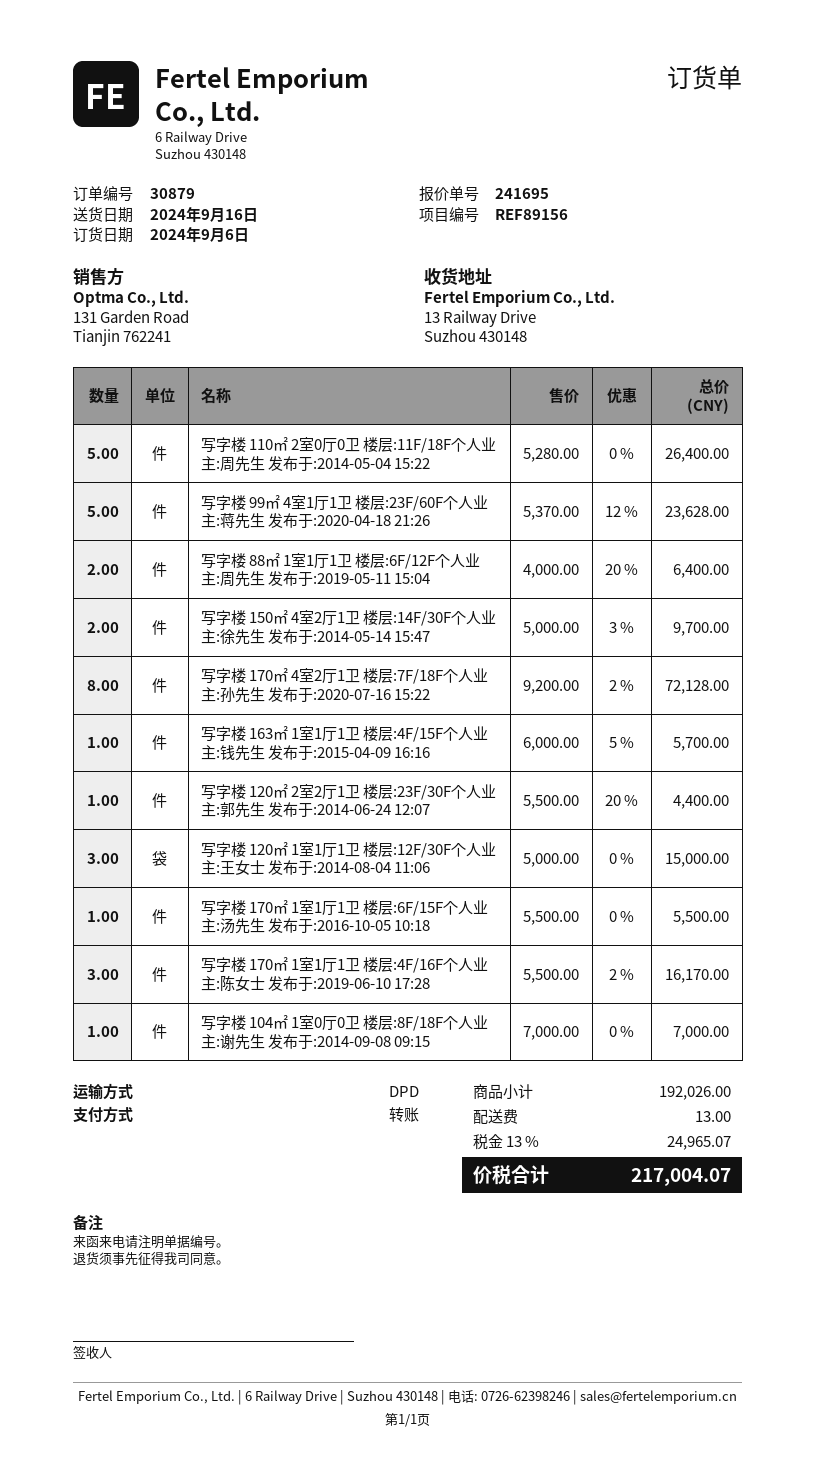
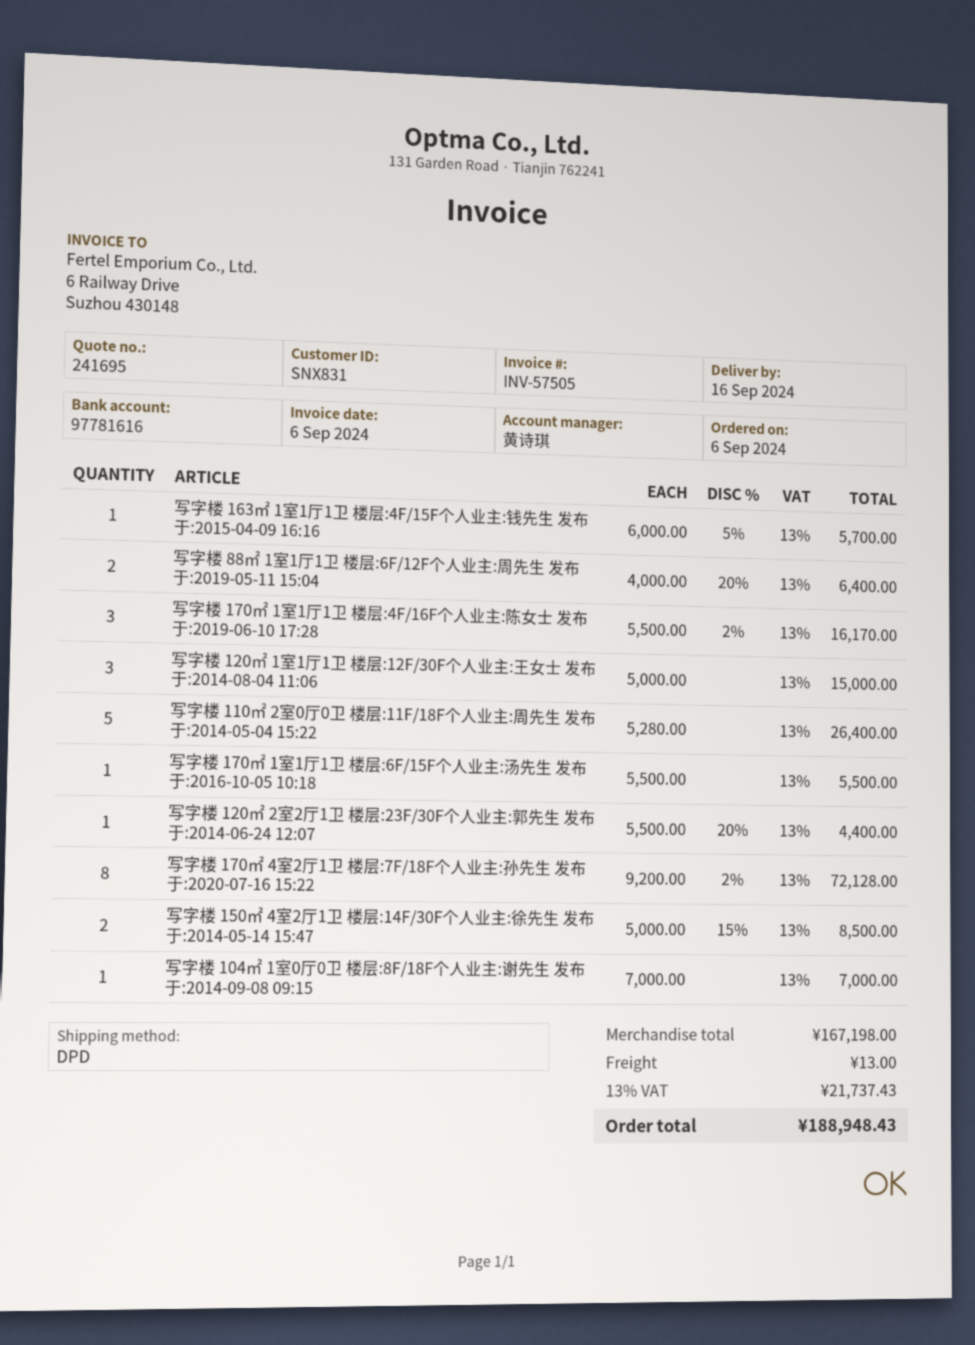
写字楼 99㎡ 4室1厅1卫 楼层:23F/60F个人业主:蒋先生 发布于:2020-04-18 21:26: 5 x 5370.00 - 12% = 23628.00 -> none
写字楼 150㎡ 4室2厅1卫 楼层:14F/30F个人业主:徐先生 发布于:2014-05-14 15:47: 2 x 5000.00 - 3% = 9700.00 -> 2 x 5000.00 - 15% = 8500.00
subtotal: 192026.00 -> 167198.00
tax: 13% = 24965.07 -> 13% = 21737.43
total: 217004.07 -> 188948.43

